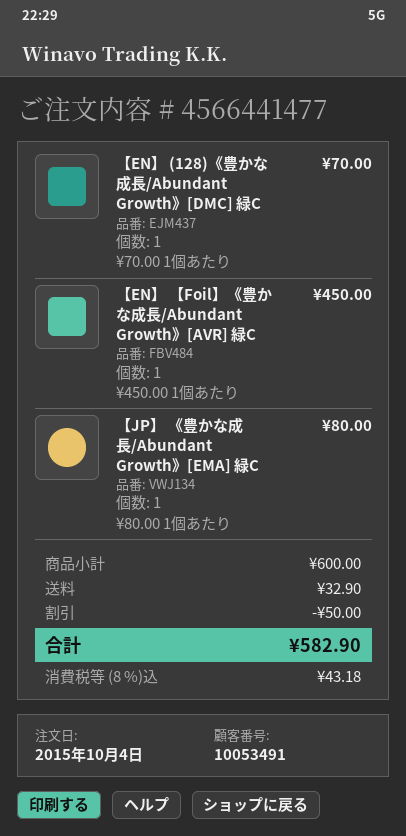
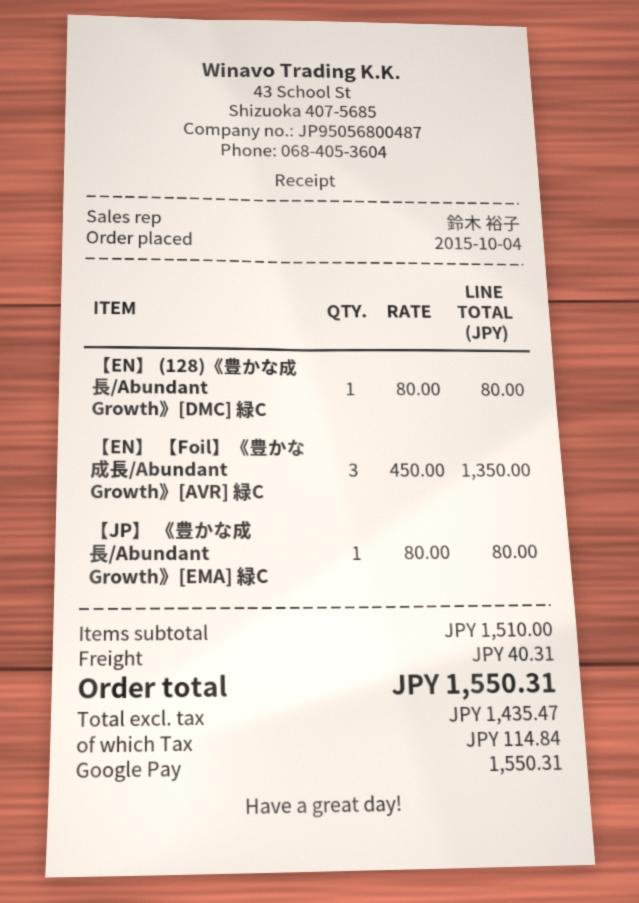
【EN】 (128)《豊かな成長/Abundant Growth》[DMC] 緑C: 1 x 70.00 = 70.00 -> 1 x 80.00 = 80.00
【EN】 【Foil】《豊かな成長/Abundant Growth》[AVR] 緑C: 1 x 450.00 = 450.00 -> 3 x 450.00 = 1350.00
subtotal: 600.00 -> 1510.00
discount: 50.00 -> none
shipping: 32.90 -> 40.31
tax: 43.18 -> 114.84
total: 582.90 -> 1550.31

